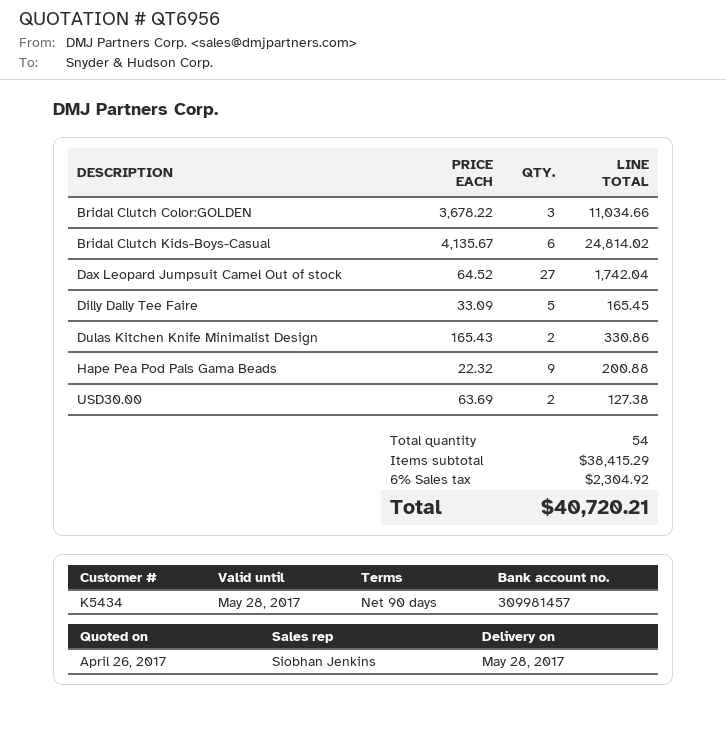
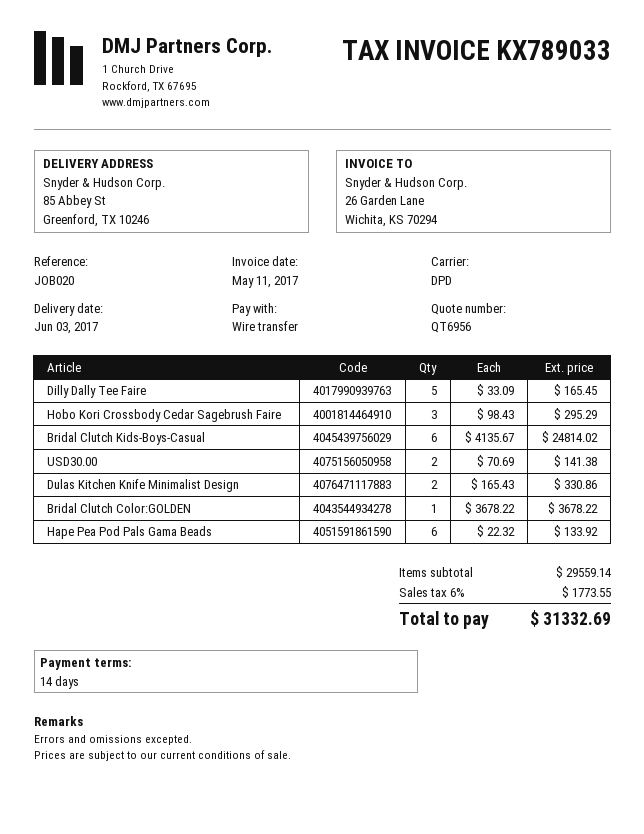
delivery date: 2017-05-28 -> 2017-06-03
payment terms: 90 days -> 14 days
Bridal Clutch Color:GOLDEN: 3 x 3678.22 = 11034.66 -> 1 x 3678.22 = 3678.22
Dax Leopard Jumpsuit Camel Out of stock: 27 x 64.52 = 1742.04 -> none
Hape Pea Pod Pals Gama Beads: 9 x 22.32 = 200.88 -> 6 x 22.32 = 133.92
USD30.00: 2 x 63.69 = 127.38 -> 2 x 70.69 = 141.38
Hobo Kori Crossbody Cedar Sagebrush Faire: none -> 3 x 98.43 = 295.29
subtotal: 38415.29 -> 29559.14
tax: 6% = 2304.92 -> 6% = 1773.55
total: 40720.21 -> 31332.69

